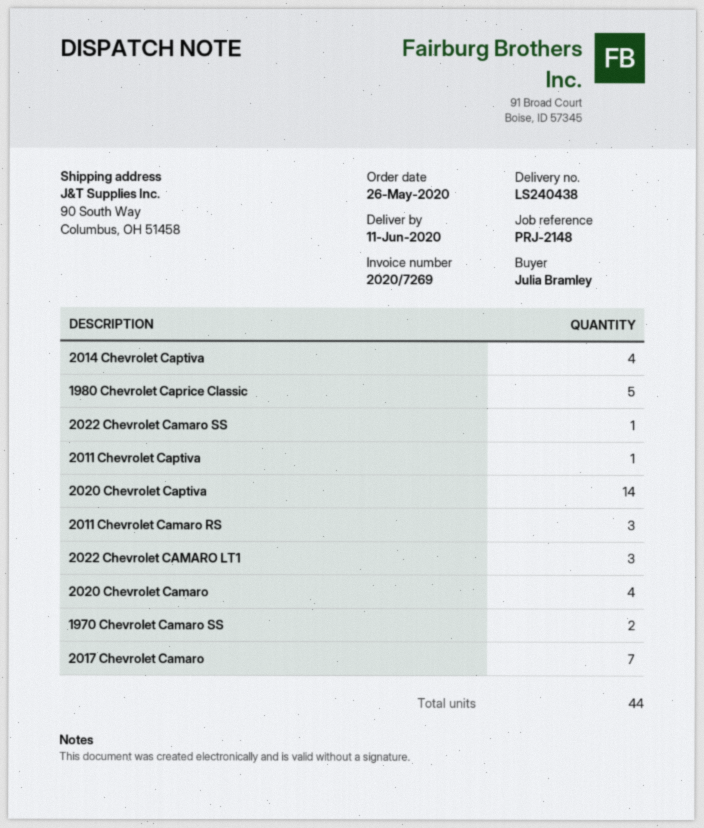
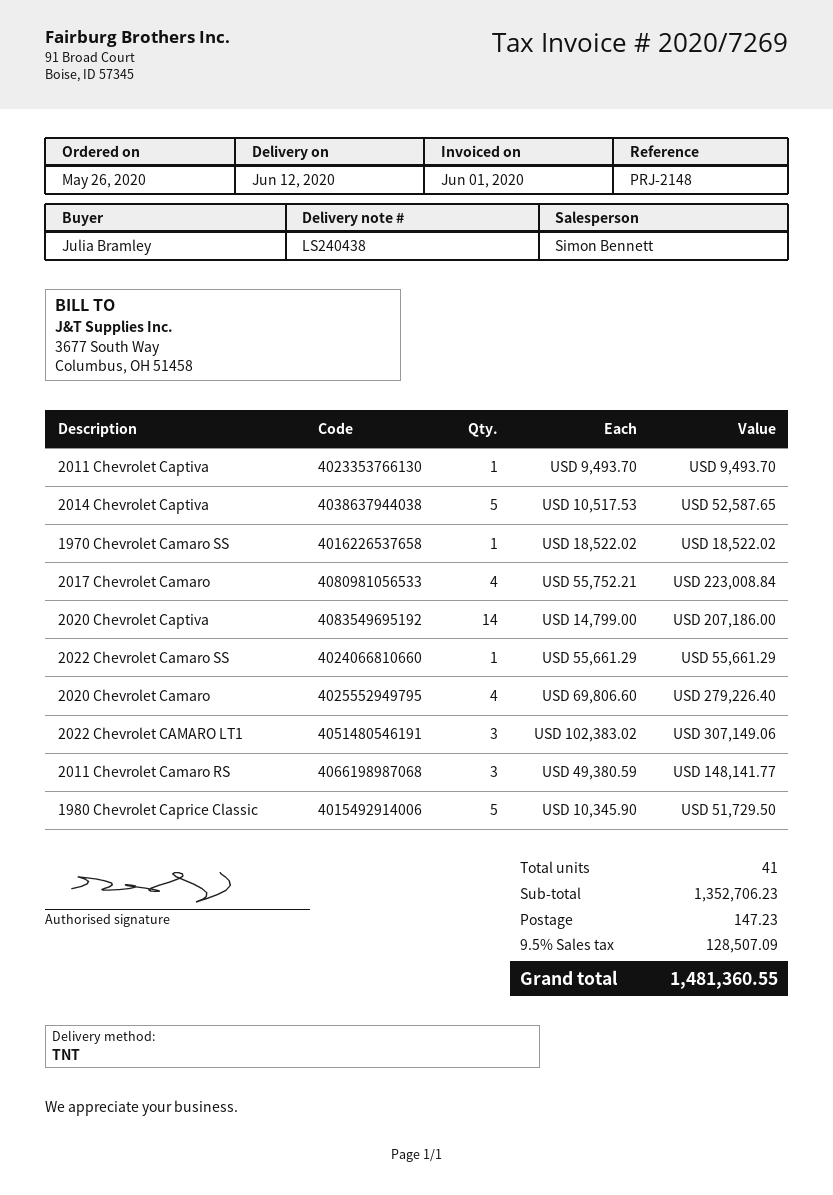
delivery date: 2020-06-11 -> 2020-06-12
2014 Chevrolet Captiva: 4 -> 5
1970 Chevrolet Camaro SS: 2 -> 1
2017 Chevrolet Camaro: 7 -> 4
total quantity: 44 -> 41

